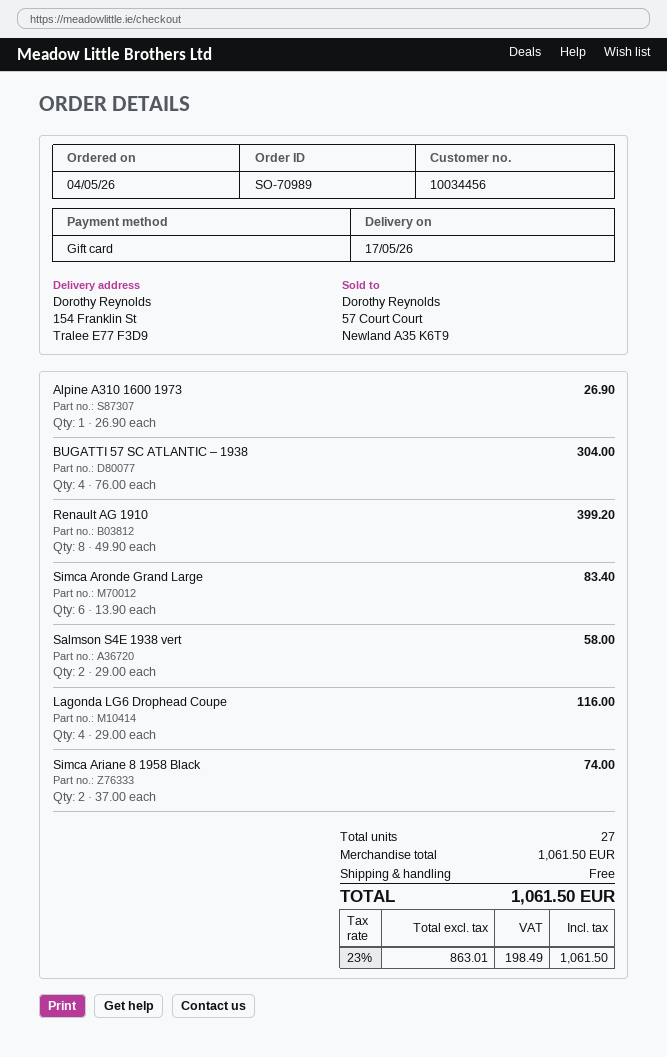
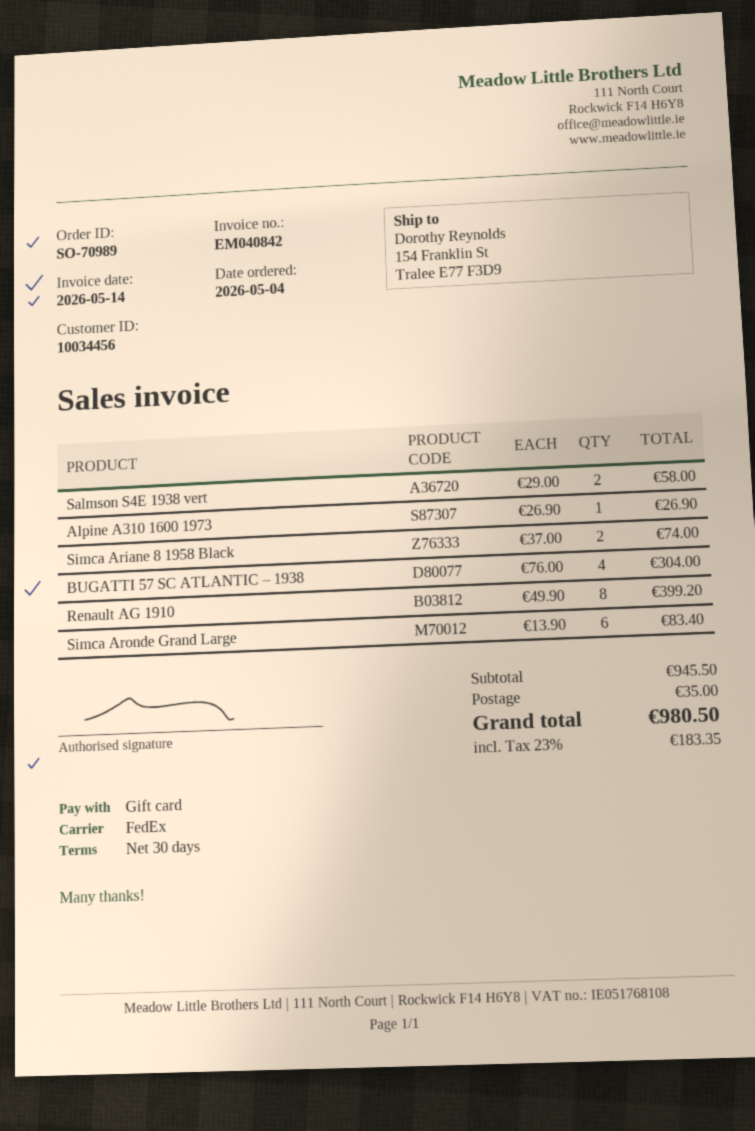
Lagonda LG6 Drophead Coupe: 4 x 29.00 = 116.00 -> none
subtotal: 1061.50 -> 945.50
shipping: 0.00 -> 35.00
tax: 23% = 198.49 -> 23% = 183.35
total: 1061.50 -> 980.50

